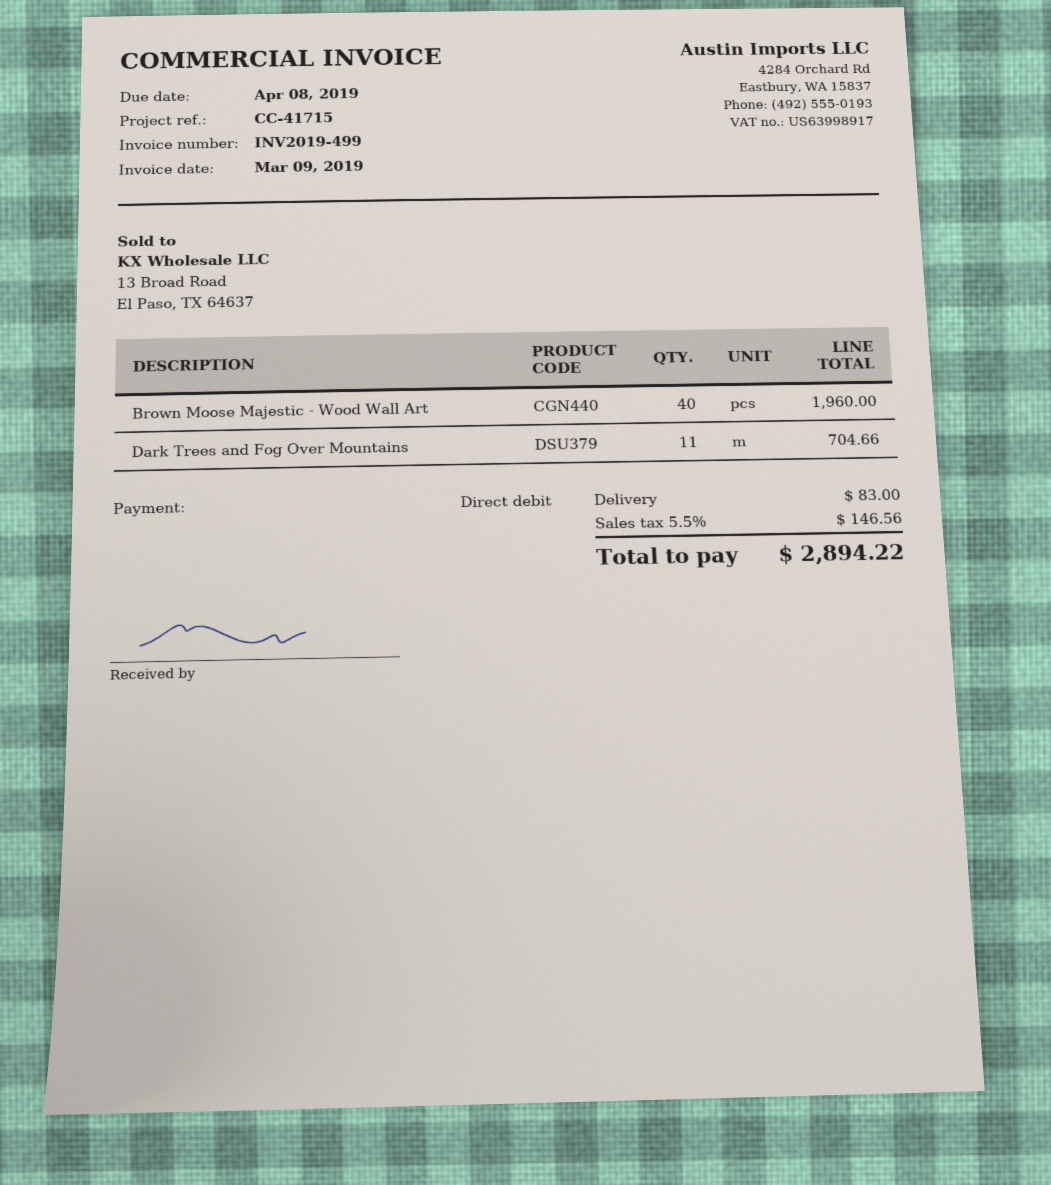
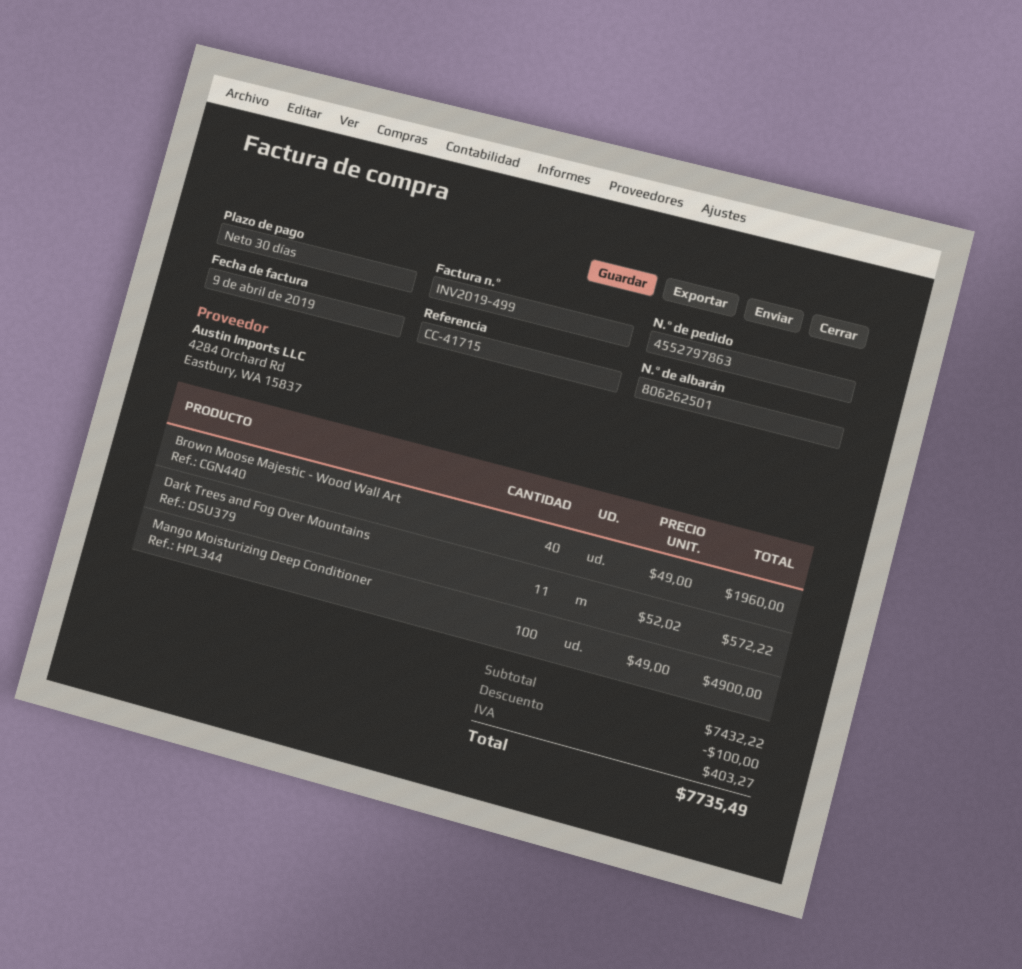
invoice date: 2019-03-09 -> 2019-04-09
Dark Trees and Fog Over Mountains: 11 for 704.66 -> 11 for 572.22
Mango Moisturizing Deep Conditioner: none -> 100 for 4900.00
discount: none -> 100.00
shipping: 83.00 -> none
tax: 146.56 -> 403.27
total: 2894.22 -> 7735.49

